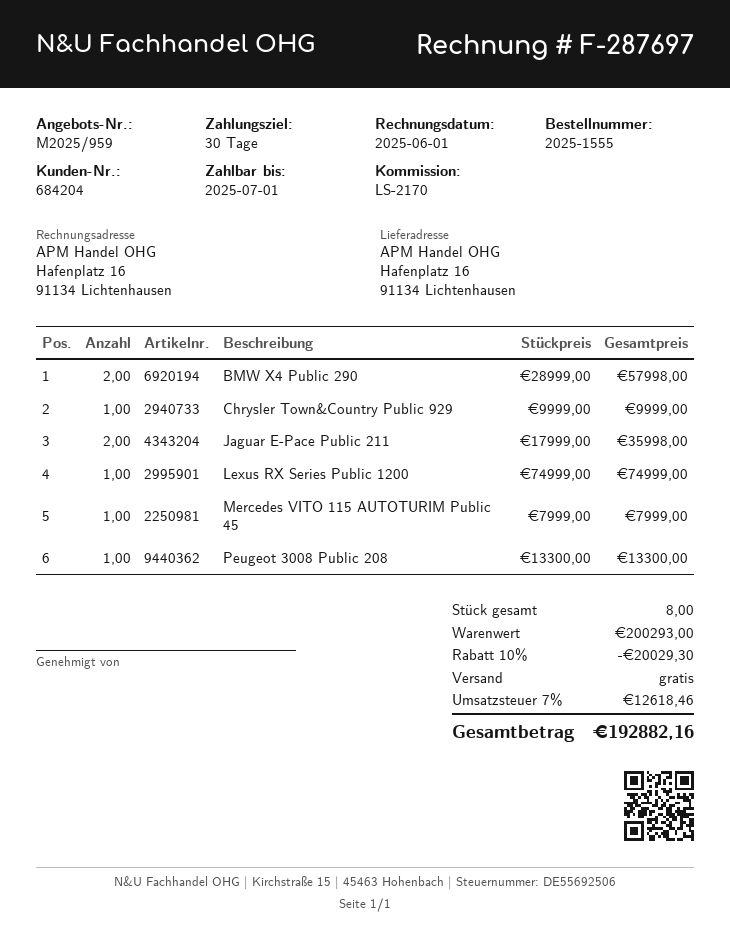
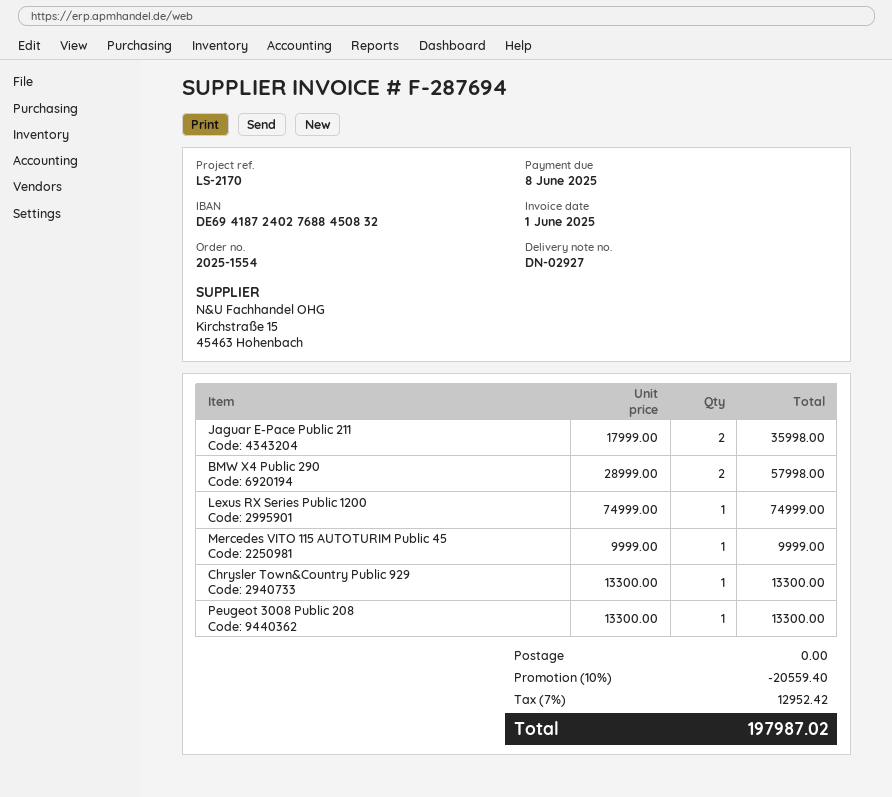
order number: 2025-1555 -> 2025-1554
invoice number: F-287697 -> F-287694
due date: 2025-07-01 -> 2025-06-08
Chrysler Town&Country Public 929: 1 x 9999.00 = 9999.00 -> 1 x 13300.00 = 13300.00
Mercedes VITO 115 AUTOTURIM Public 45: 1 x 7999.00 = 7999.00 -> 1 x 9999.00 = 9999.00
discount: 10% = 20029.30 -> 10% = 20559.40
tax: 7% = 12618.46 -> 7% = 12952.42
total: 192882.16 -> 197987.02

